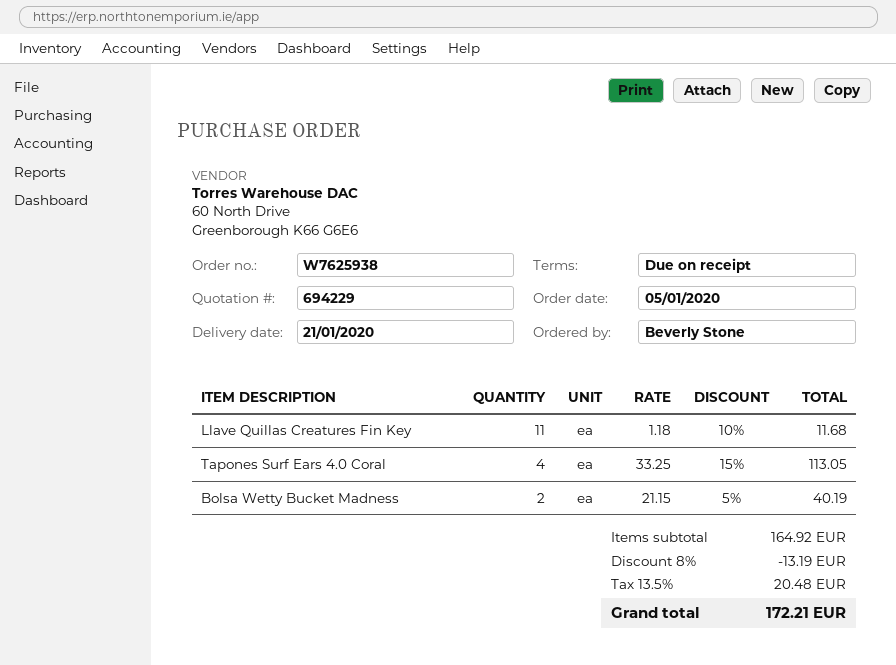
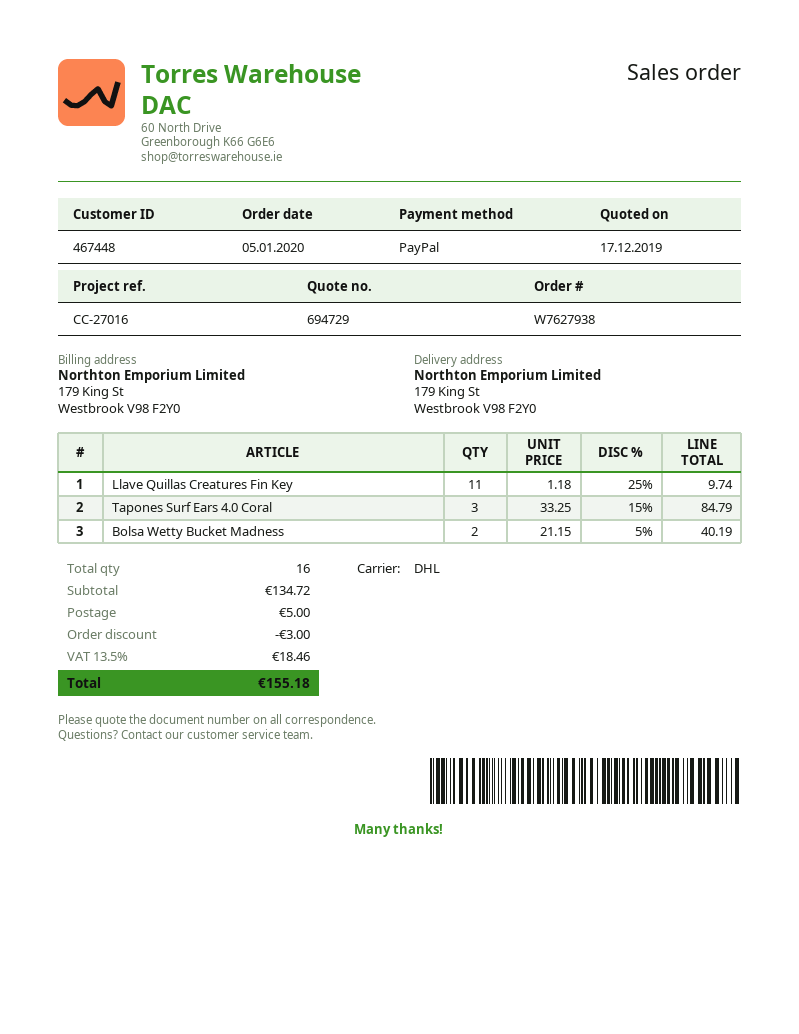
quote number: 694229 -> 694729
order number: W7625938 -> W7627938
Llave Quillas Creatures Fin Key: 11 x 1.18 - 10% = 11.68 -> 11 x 1.18 - 25% = 9.74
Tapones Surf Ears 4.0 Coral: 4 x 33.25 - 15% = 113.05 -> 3 x 33.25 - 15% = 84.79
subtotal: 164.92 -> 134.72
discount: 13.19 -> 3.00
shipping: none -> 5.00
tax: 13.5% = 20.48 -> 13.5% = 18.46
total: 172.21 -> 155.18

